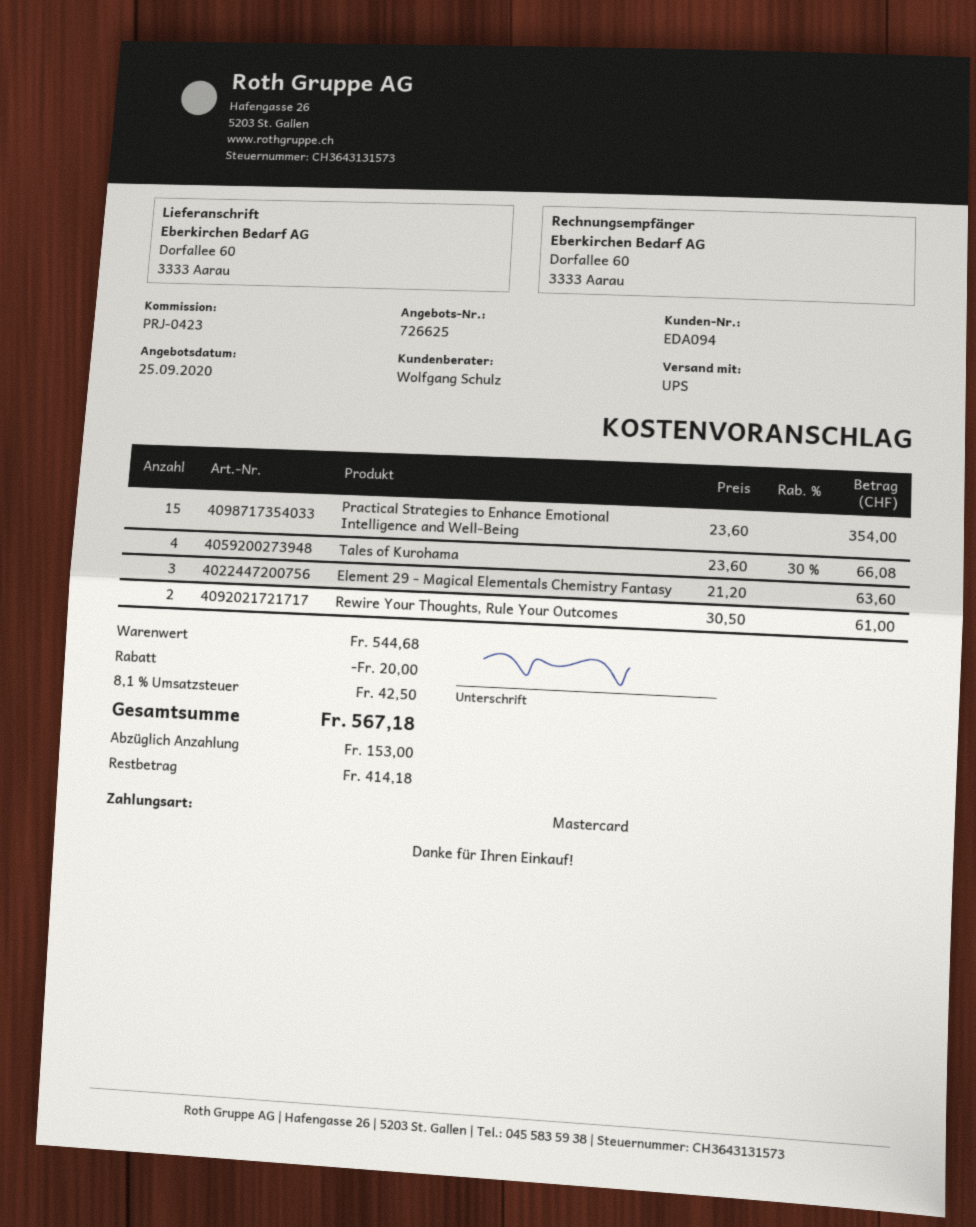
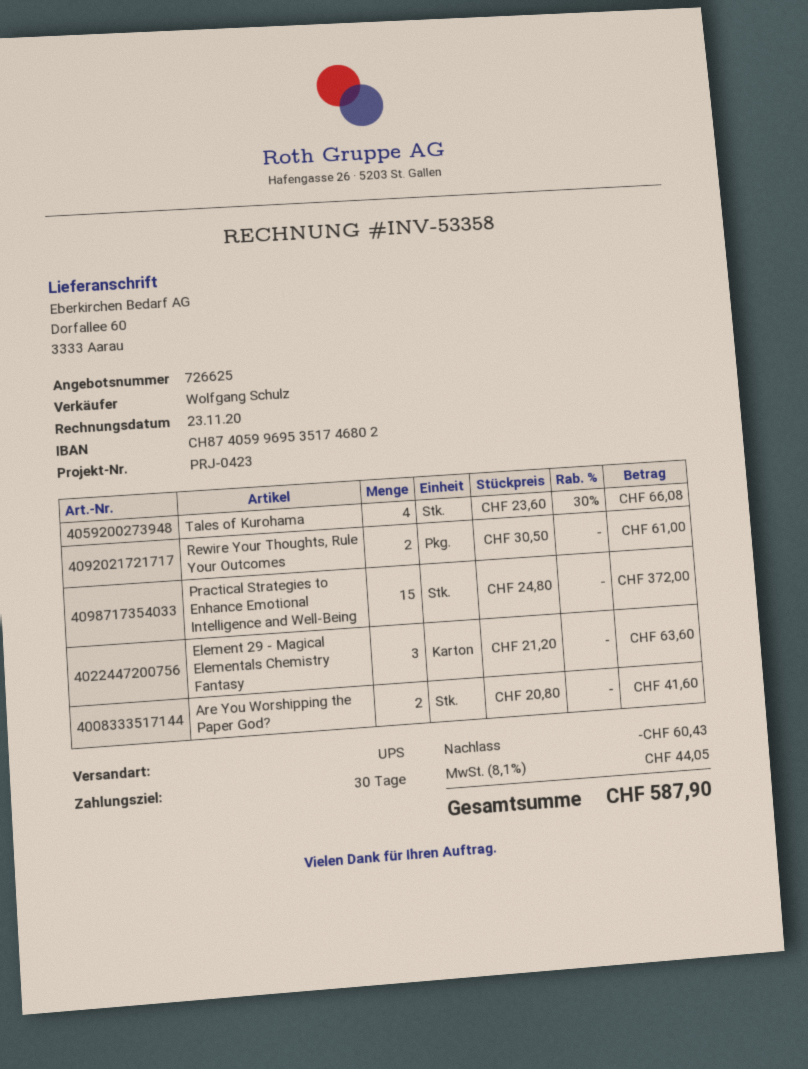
Practical Strategies to Enhance Emotional Intelligence and Well-Being: 15 x 23.60 = 354.00 -> 15 x 24.80 = 372.00
Are You Worshipping the Paper God?: none -> 2 x 20.80 = 41.60
discount: 20.00 -> 60.43
tax: 8.1% = 42.50 -> 8.1% = 44.05
total: 567.18 -> 587.90

